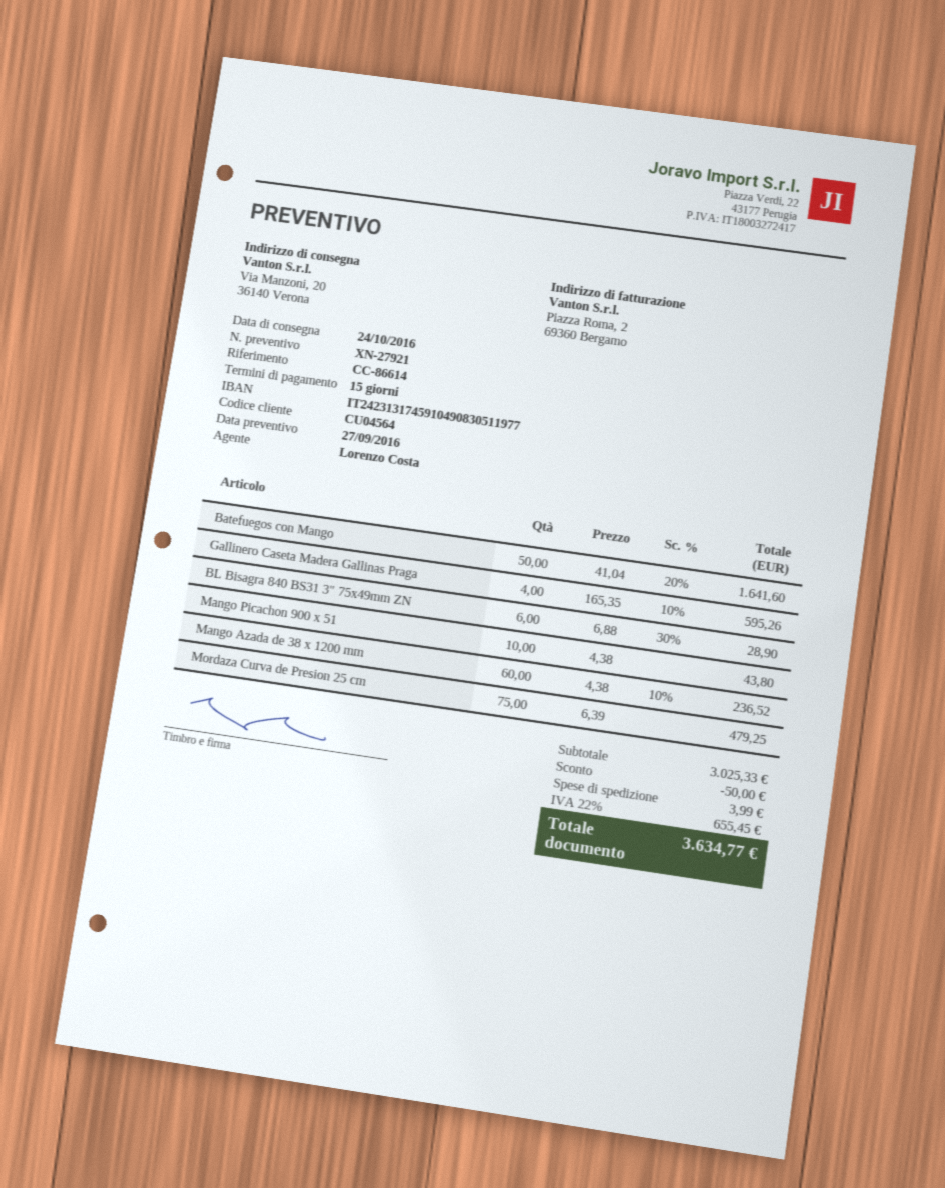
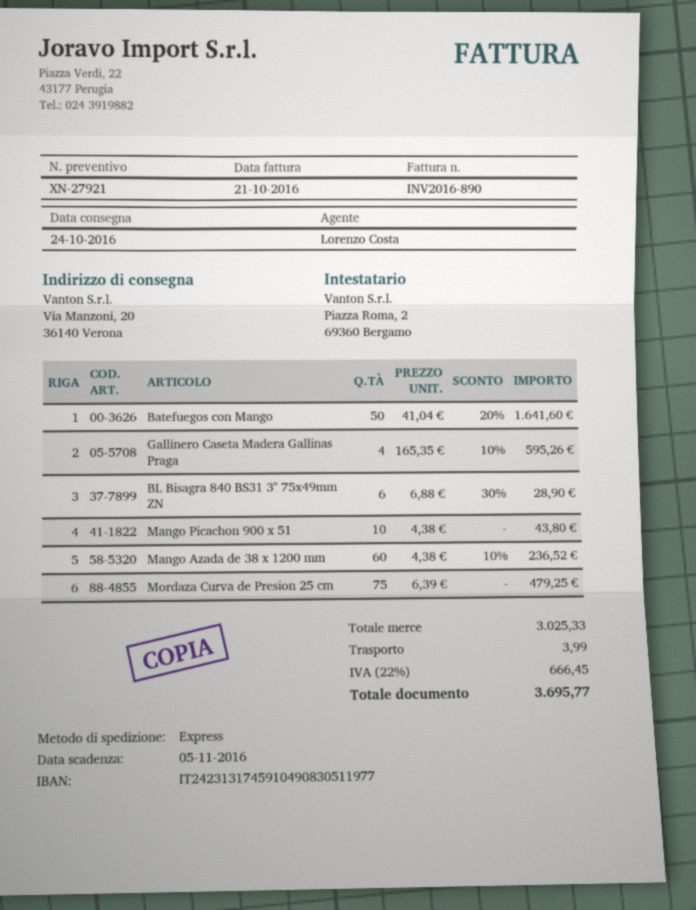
discount: 50.00 -> none
tax: 22% = 655.45 -> 22% = 666.45
total: 3634.77 -> 3695.77

